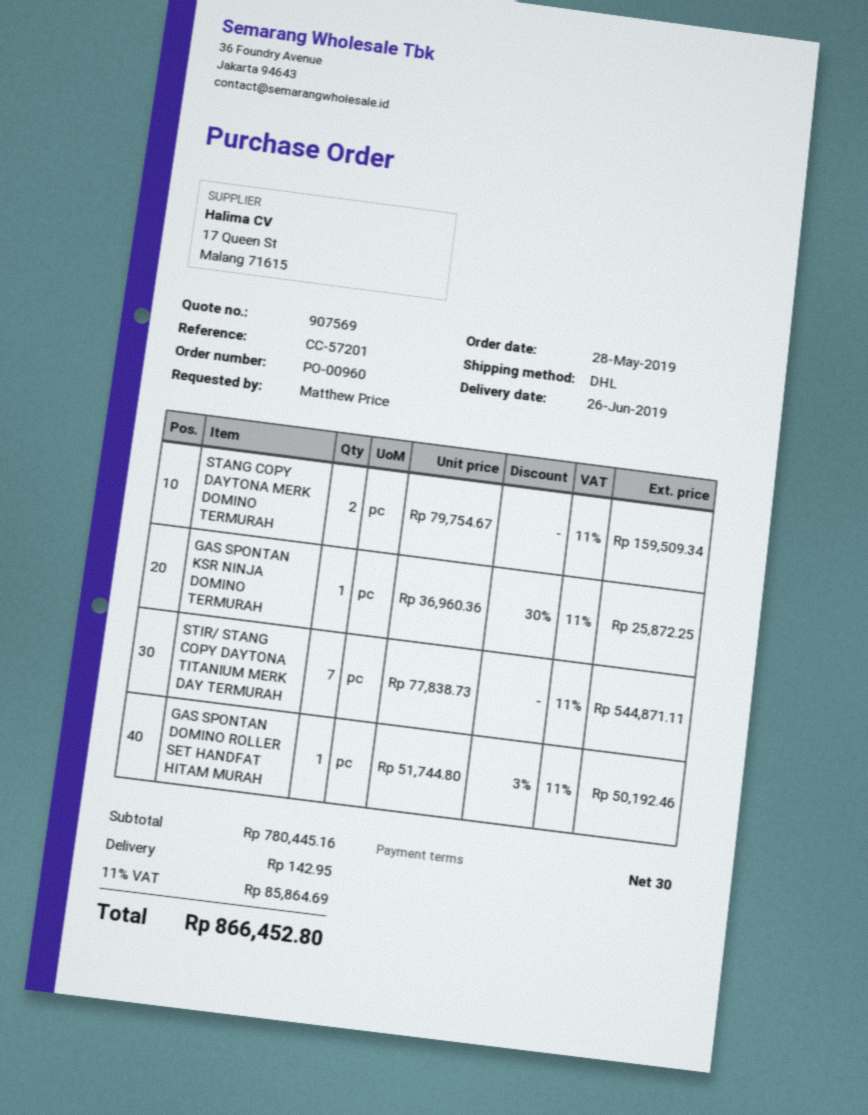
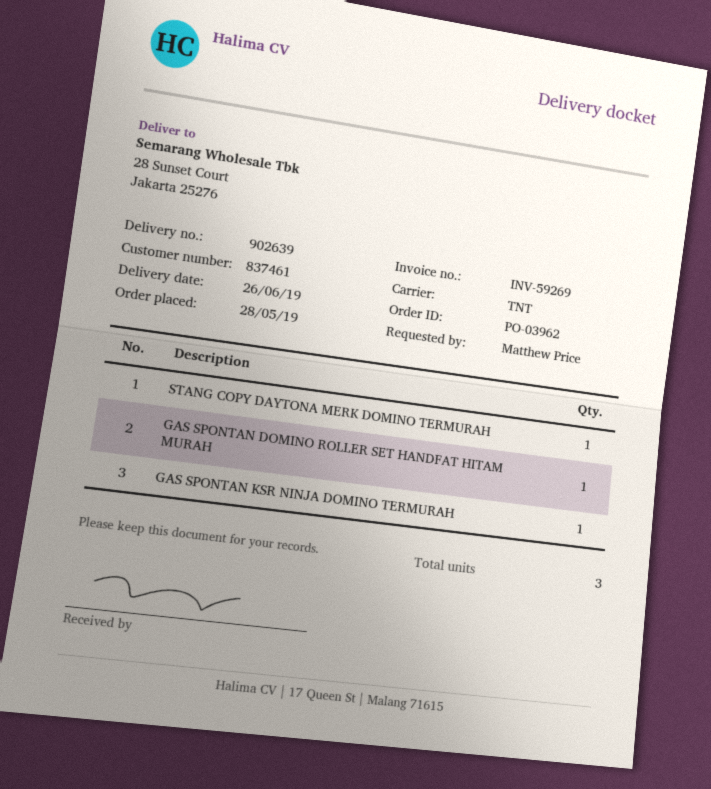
order number: PO-00960 -> PO-03962
shipping method: DHL -> TNT
STANG COPY DAYTONA MERK DOMINO TERMURAH: 2 -> 1
STIR/ STANG COPY DAYTONA TITANIUM MERK DAY TERMURAH: 7 -> none

